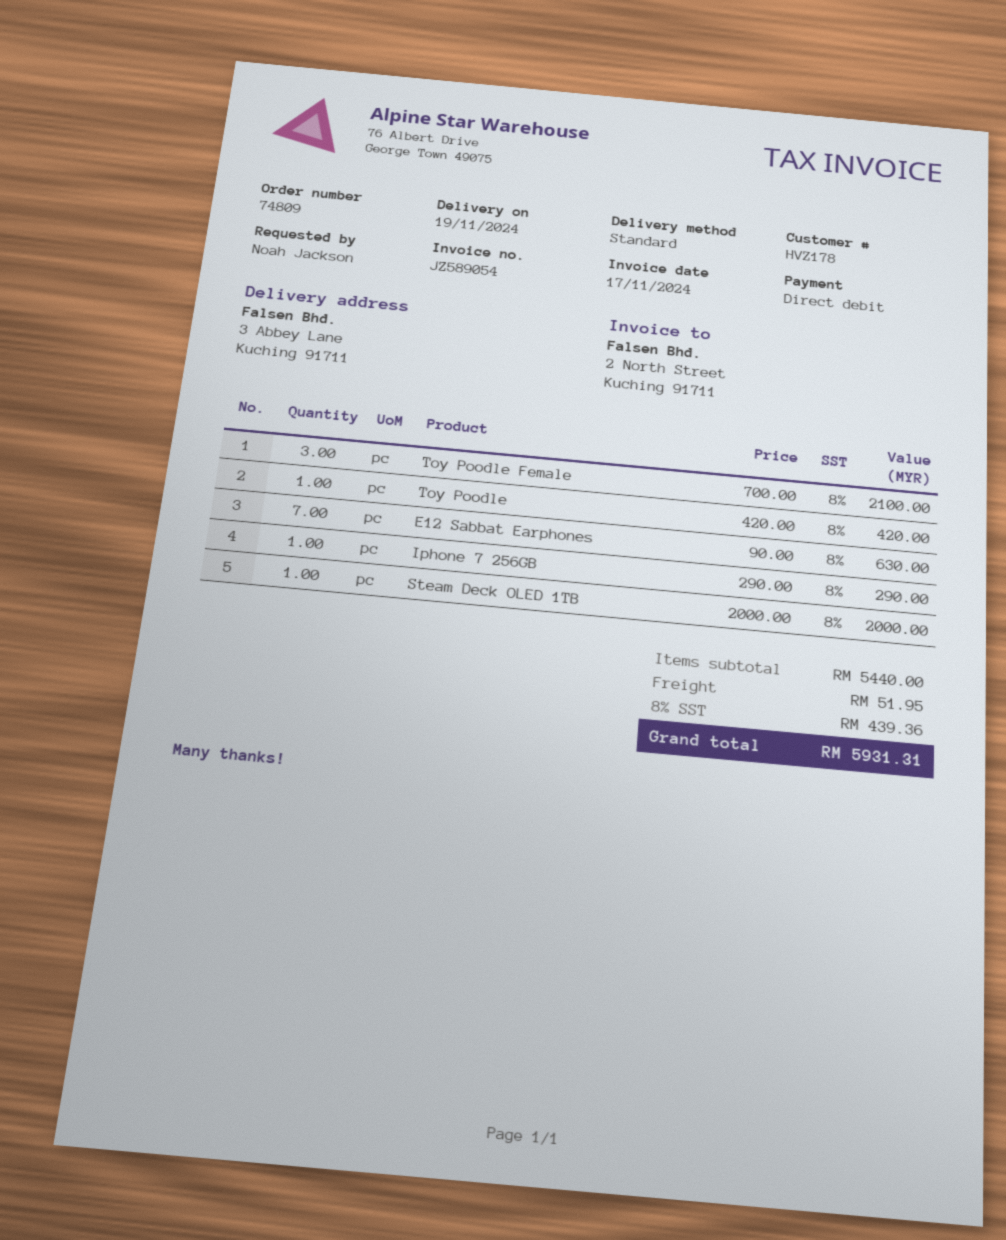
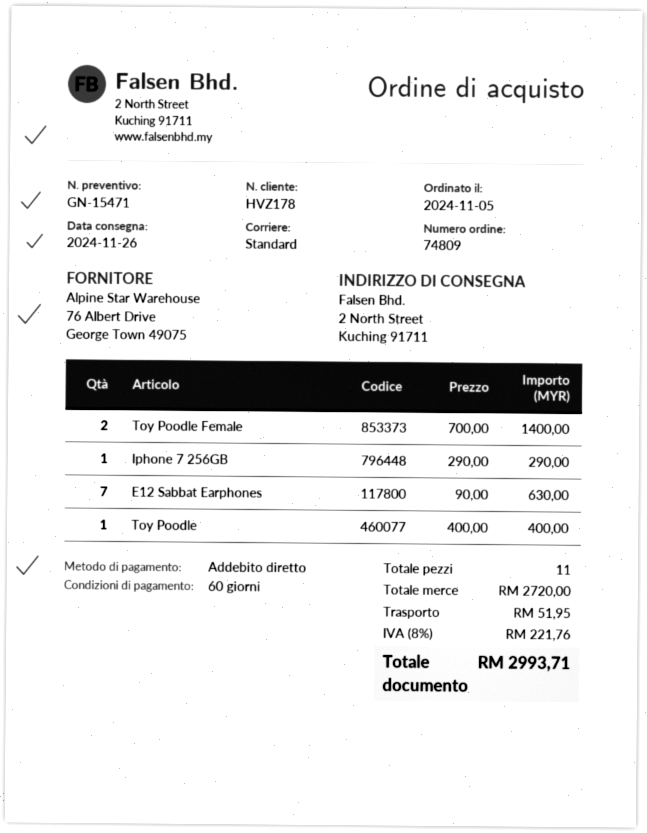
delivery date: 2024-11-19 -> 2024-11-26
ship to: 3 Abbey Lane, Kuching 91711 -> 2 North Street, Kuching 91711
Toy Poodle Female: 3 x 700.00 = 2100.00 -> 2 x 700.00 = 1400.00
Toy Poodle: 1 x 420.00 = 420.00 -> 1 x 400.00 = 400.00
Steam Deck OLED 1TB: 1 x 2000.00 = 2000.00 -> none
subtotal: 5440.00 -> 2720.00
tax: 8% = 439.36 -> 8% = 221.76
total: 5931.31 -> 2993.71

